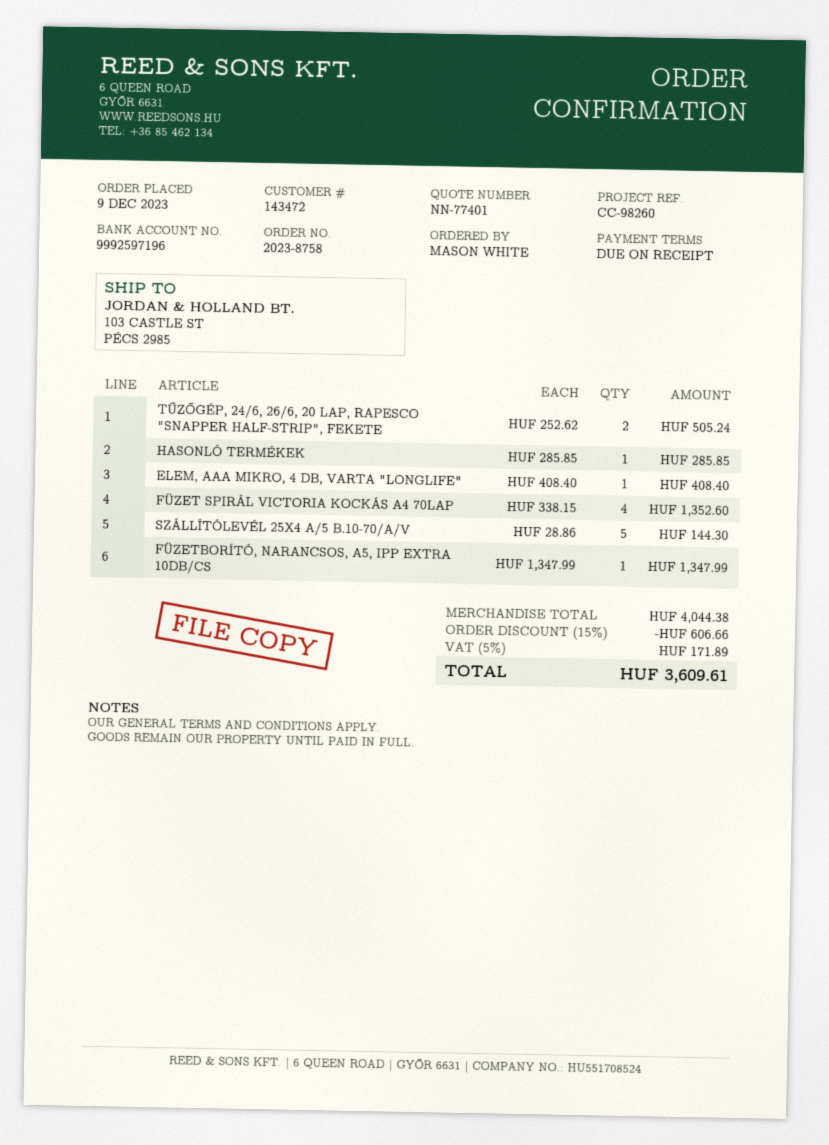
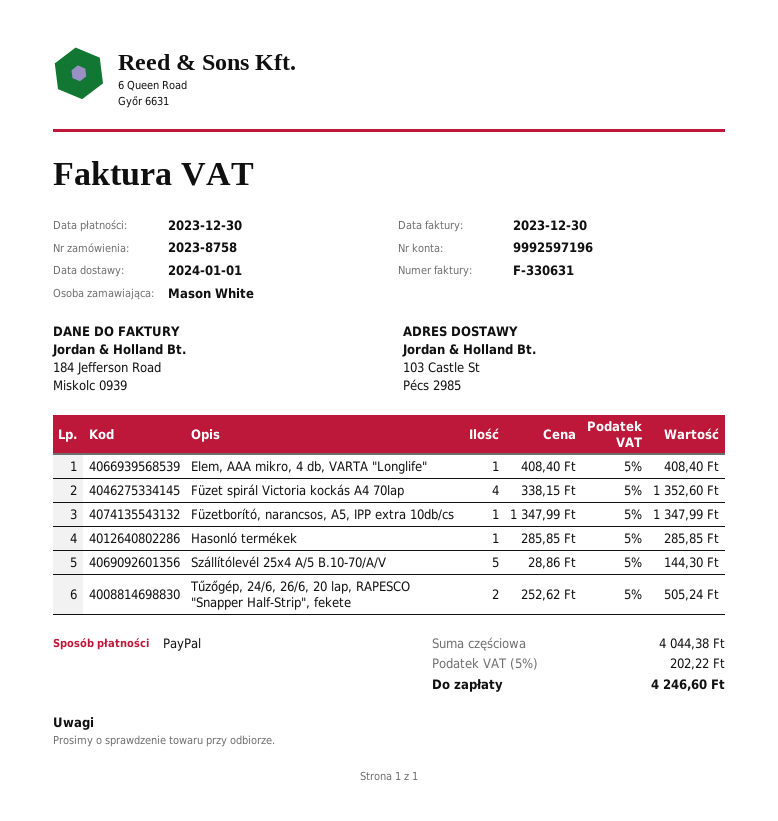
discount: 15% = 606.66 -> none
tax: 5% = 171.89 -> 5% = 202.22
total: 3609.61 -> 4246.60

